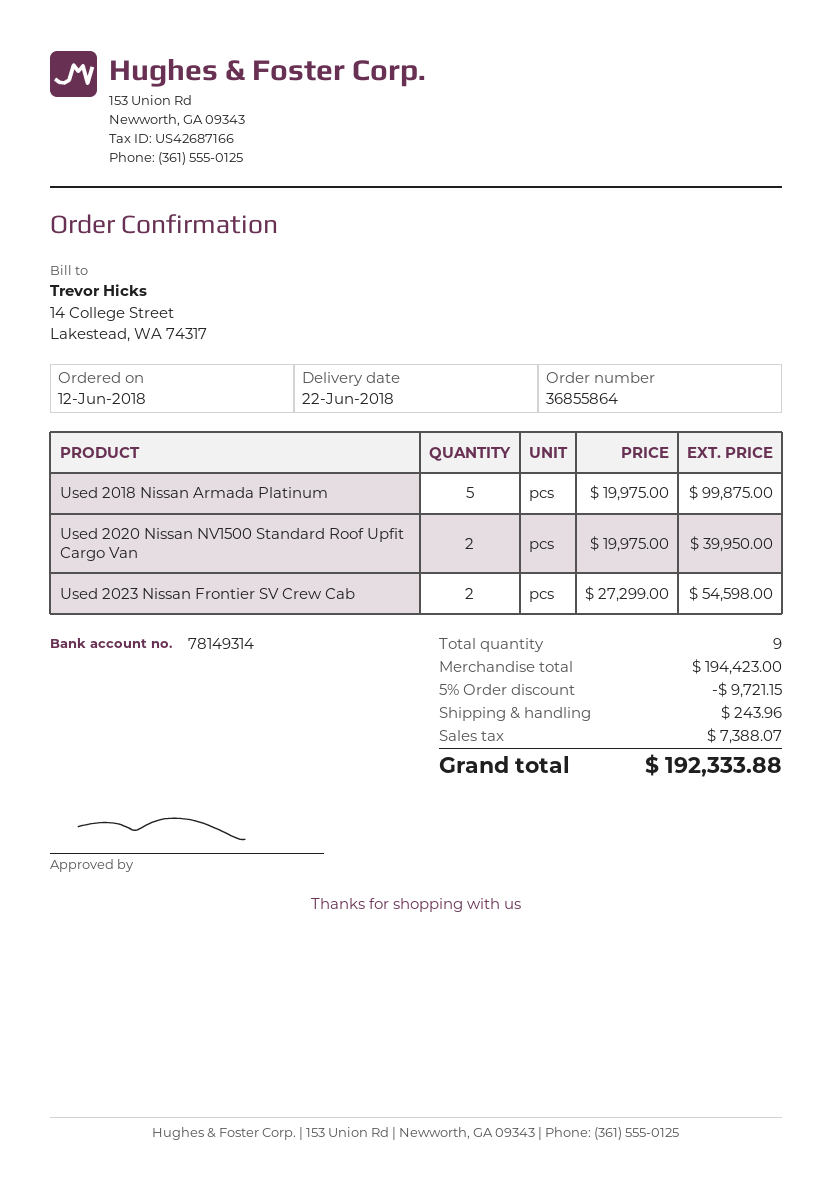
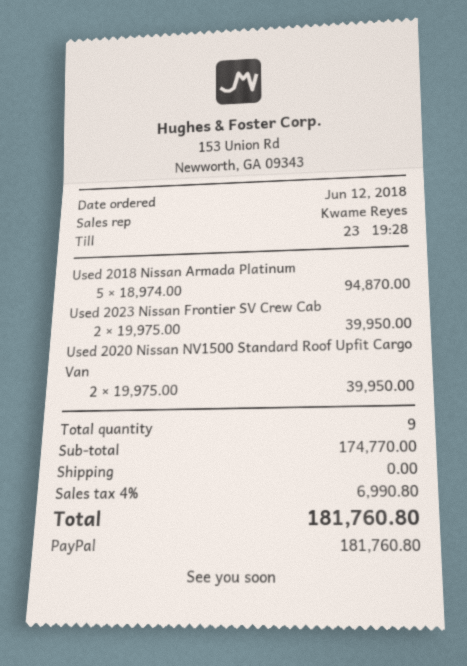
Used 2018 Nissan Armada Platinum: 5 x 19975.00 = 99875.00 -> 5 x 18974.00 = 94870.00
Used 2023 Nissan Frontier SV Crew Cab: 2 x 27299.00 = 54598.00 -> 2 x 19975.00 = 39950.00
subtotal: 194423.00 -> 174770.00
discount: 5% = 9721.15 -> none
shipping: 243.96 -> 0.00
tax: 7388.07 -> 6990.80
total: 192333.88 -> 181760.80

